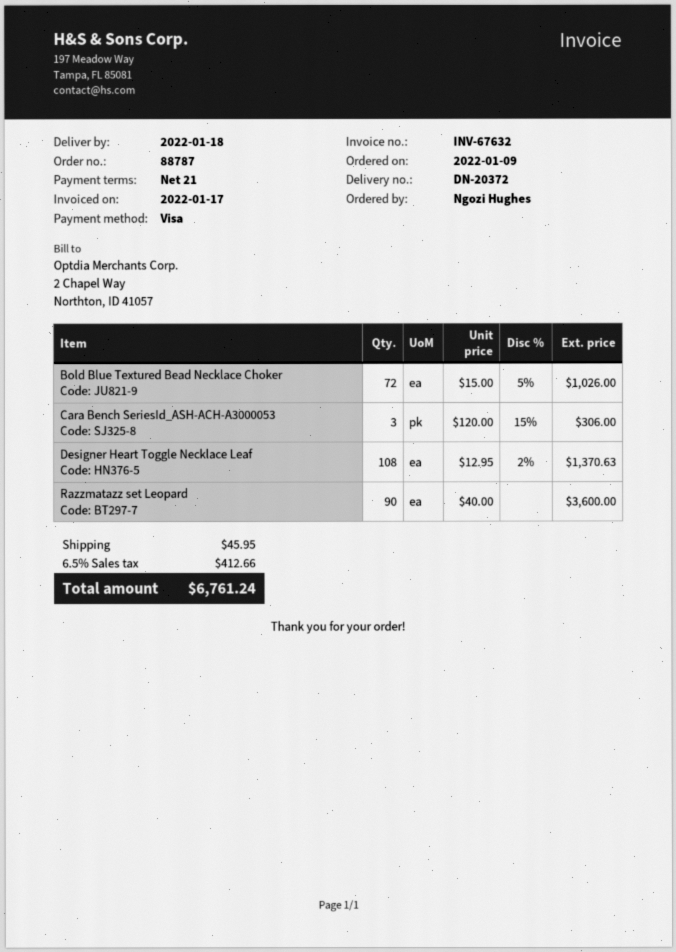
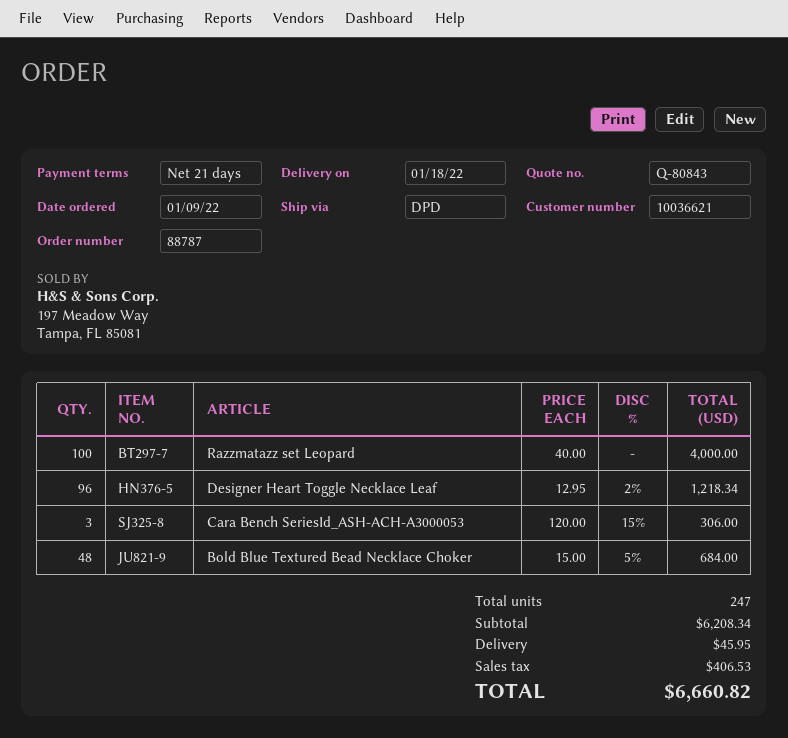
Bold Blue Textured Bead Necklace Choker: 72 x 15.00 - 5% = 1026.00 -> 48 x 15.00 - 5% = 684.00
Designer Heart Toggle Necklace Leaf: 108 x 12.95 - 2% = 1370.63 -> 96 x 12.95 - 2% = 1218.34
Razzmatazz set Leopard: 90 x 40.00 = 3600.00 -> 100 x 40.00 = 4000.00
tax: 412.66 -> 406.53
total: 6761.24 -> 6660.82

